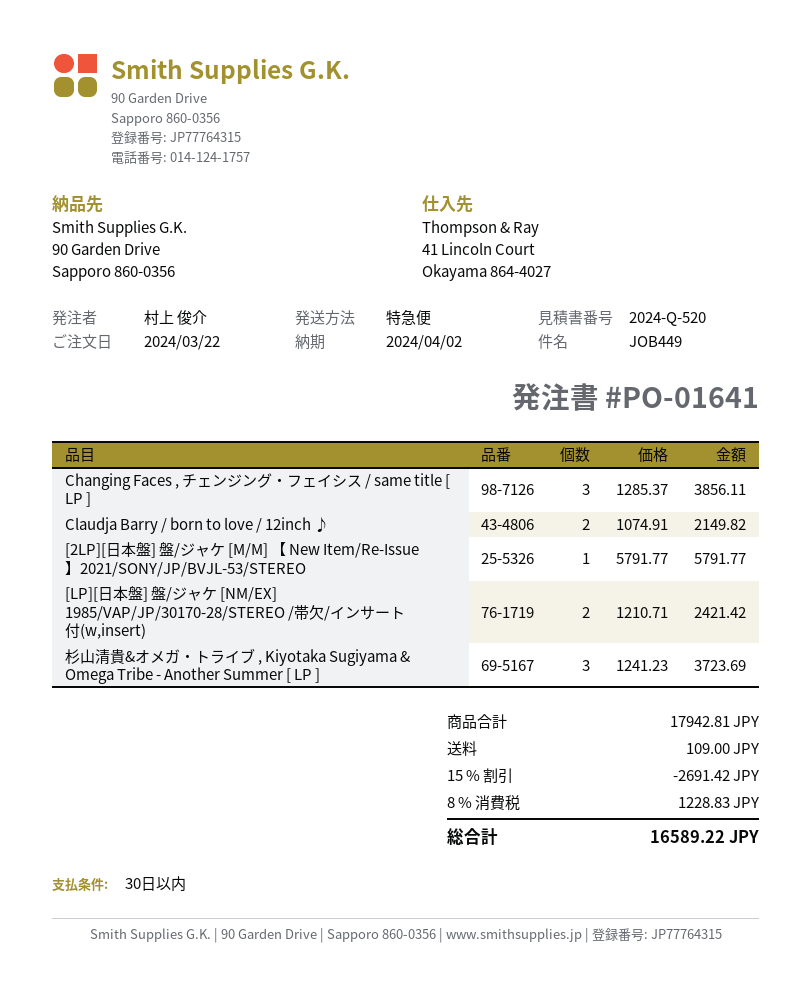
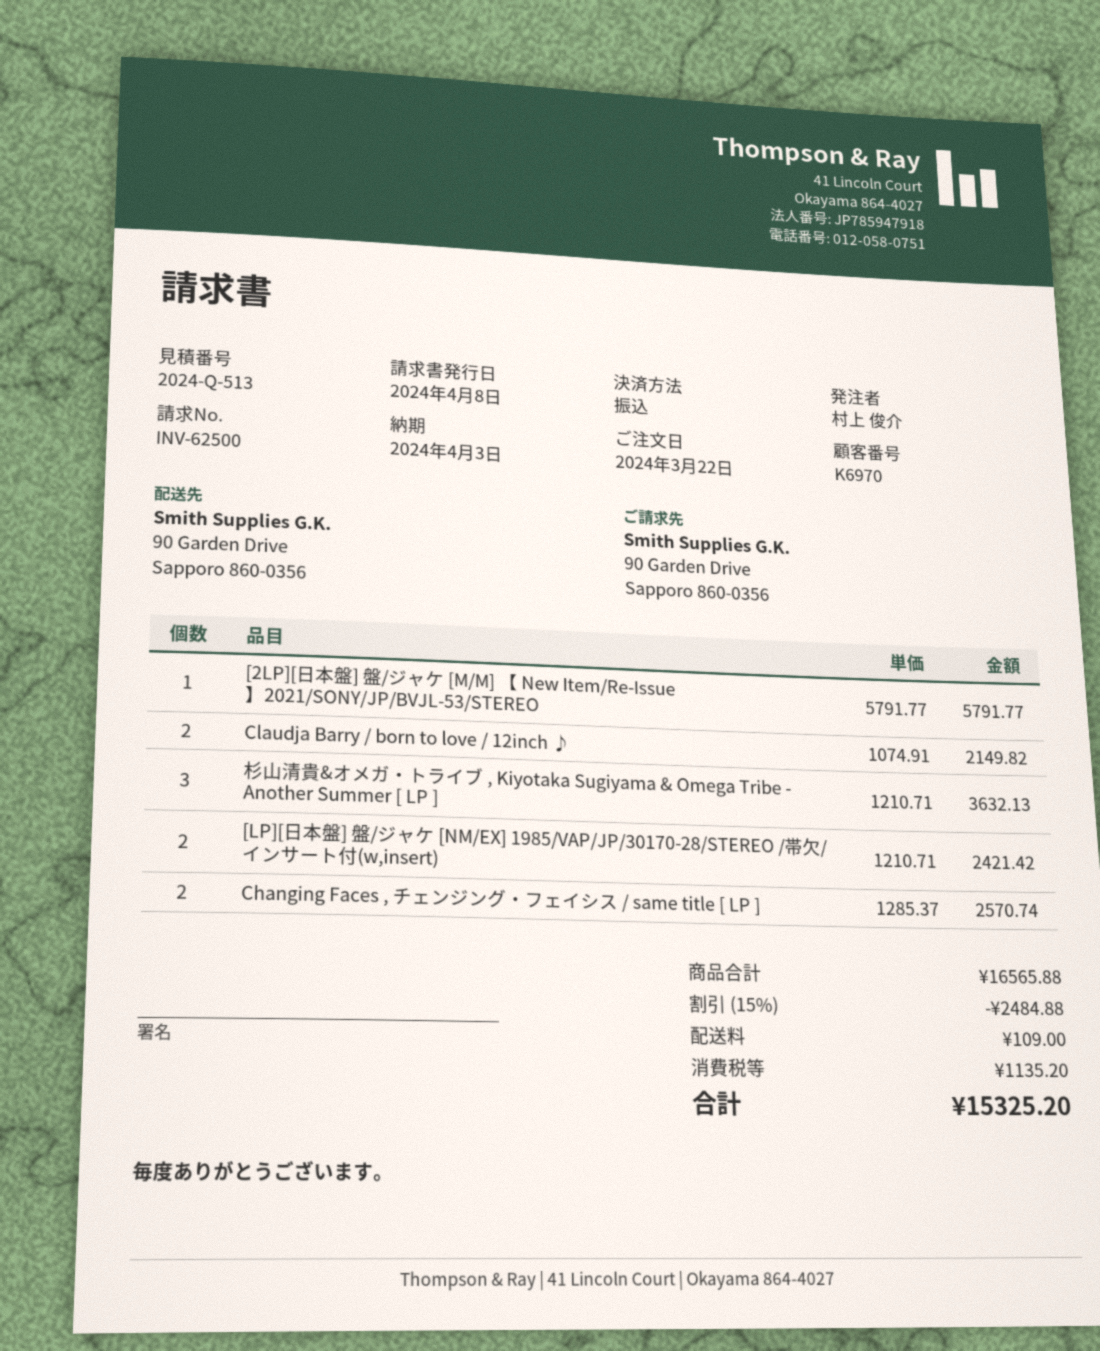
quote number: 2024-Q-520 -> 2024-Q-513
delivery date: 2024-04-02 -> 2024-04-03
Changing Faces , チェンジング・フェイシス / same title [ LP ]: 3 x 1285.37 = 3856.11 -> 2 x 1285.37 = 2570.74
杉山清貴&オメガ・トライブ , Kiyotaka Sugiyama & Omega Tribe - Another Summer [ LP ]: 3 x 1241.23 = 3723.69 -> 3 x 1210.71 = 3632.13
subtotal: 17942.81 -> 16565.88
discount: 15% = 2691.42 -> 15% = 2484.88
tax: 1228.83 -> 1135.20
total: 16589.22 -> 15325.20

